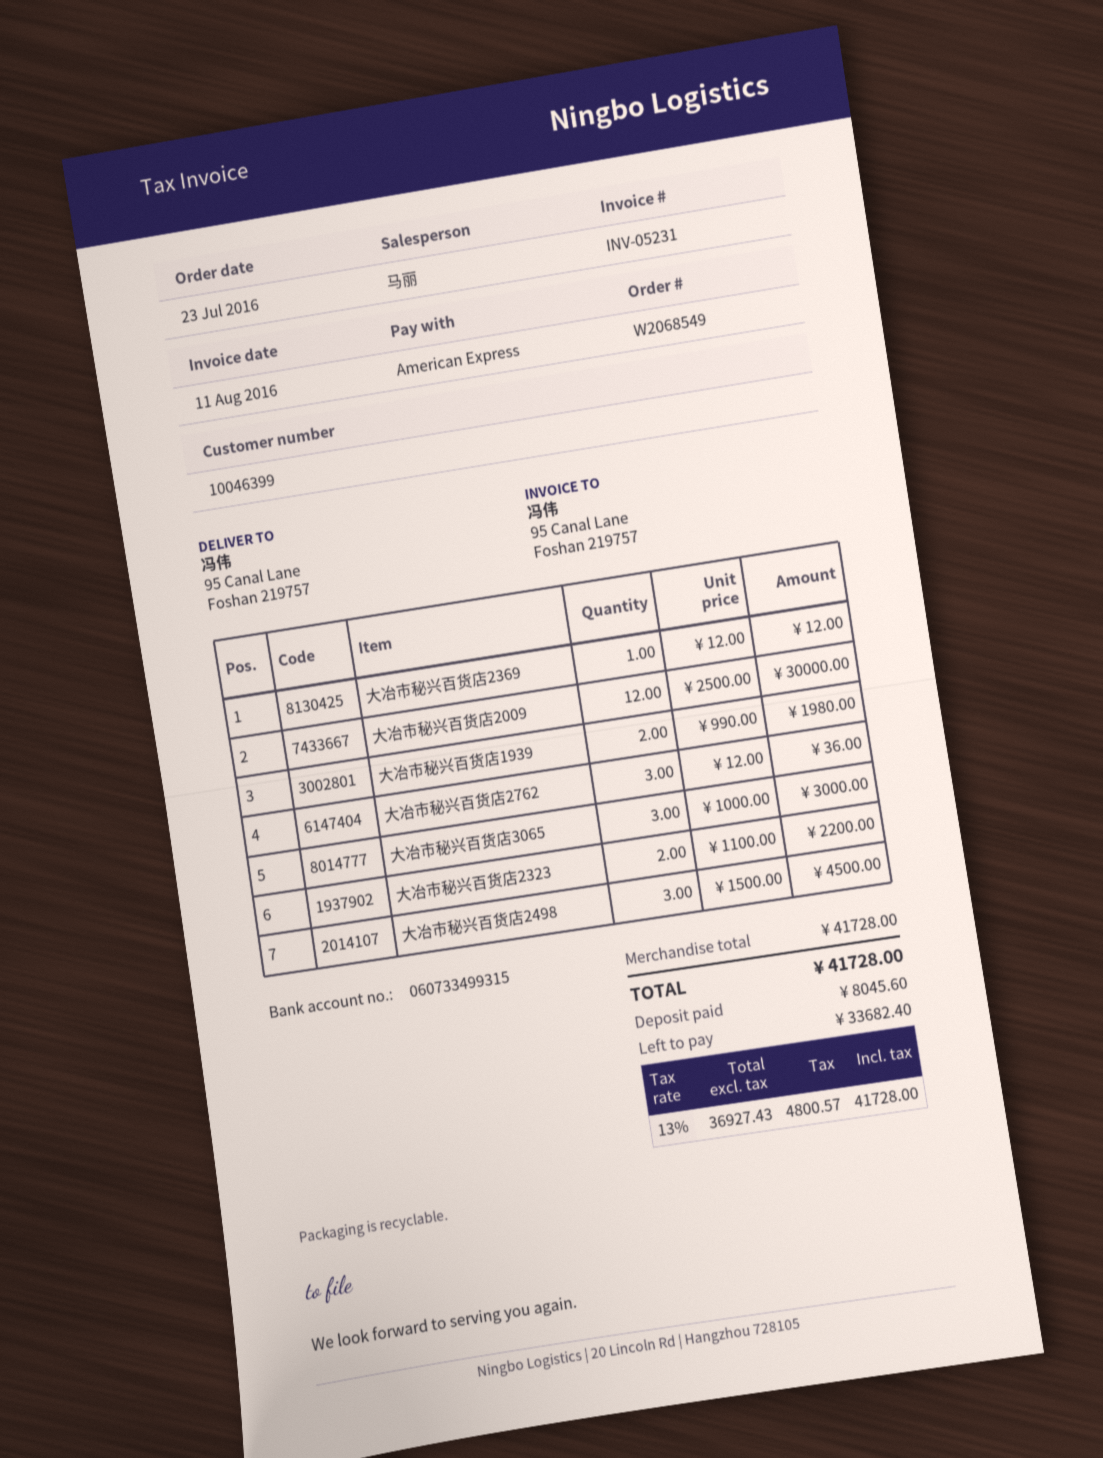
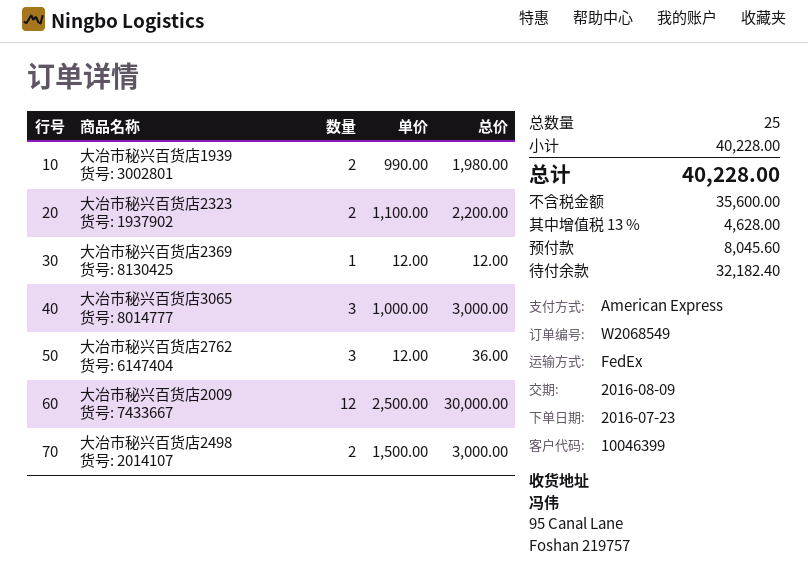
大冶市秘兴百货店2498: 3 x 1500.00 = 4500.00 -> 2 x 1500.00 = 3000.00
subtotal: 41728.00 -> 40228.00
net: 36927.43 -> 35600.00
tax: 13% = 4800.57 -> 13% = 4628.00
total: 41728.00 -> 40228.00
balance: 33682.40 -> 32182.40

